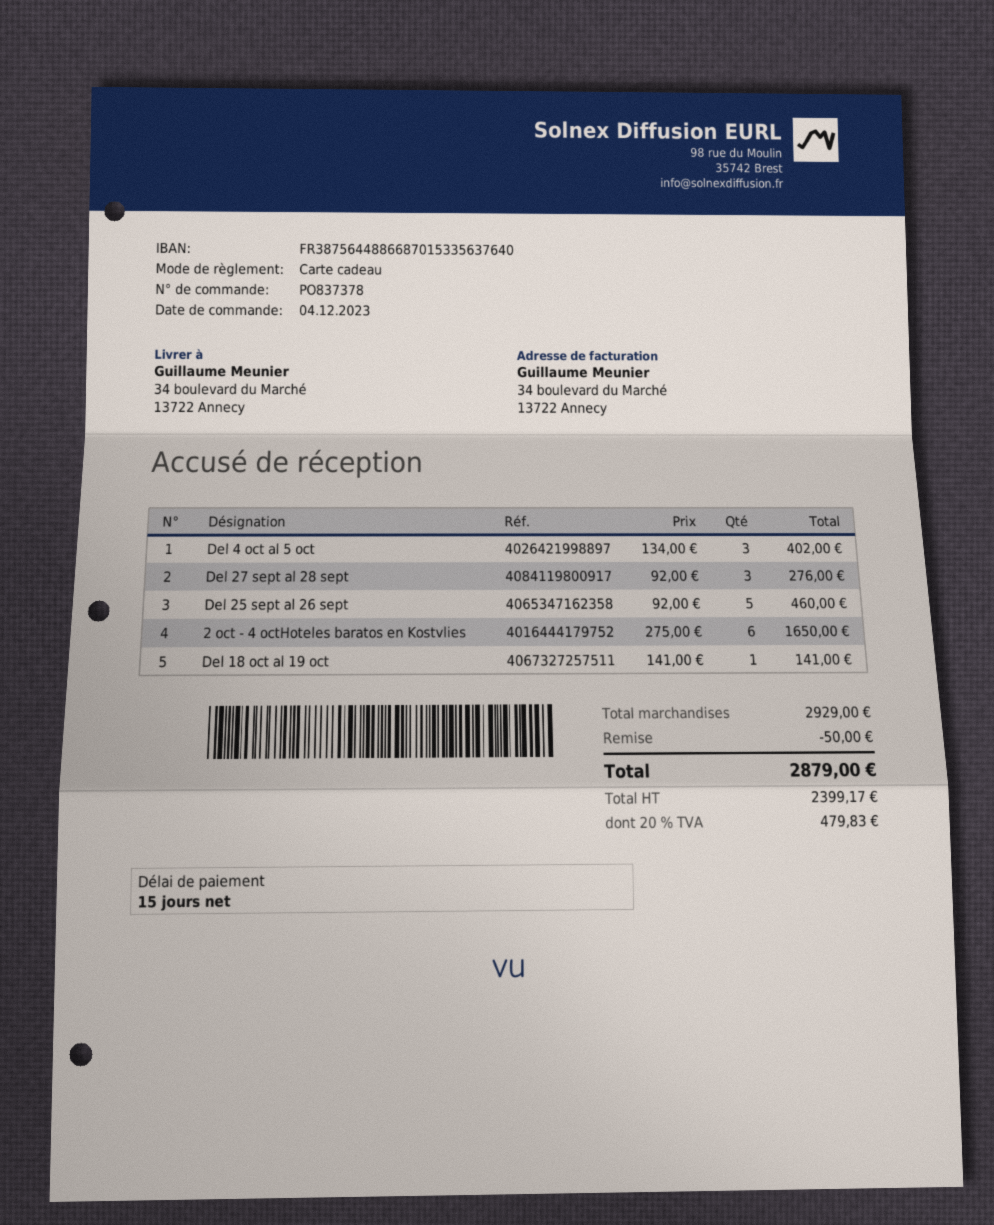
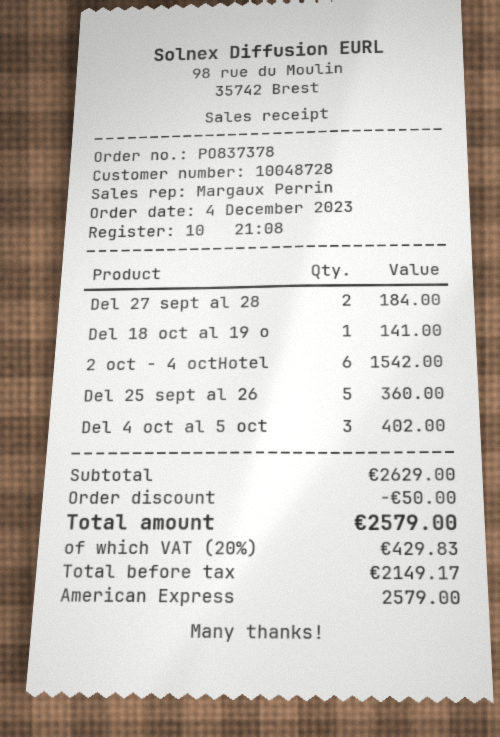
payment method: gift card -> American Express
Del 27 sept al 28 sept: 3 for 276.00 -> 2 for 184.00
Del 25 sept al 26 sept: 5 for 460.00 -> 5 for 360.00
2 oct - 4 octHoteles baratos en Kostvlies: 6 for 1650.00 -> 6 for 1542.00
subtotal: 2929.00 -> 2629.00
net: 2399.17 -> 2149.17
tax: 20% = 479.83 -> 20% = 429.83
total: 2879.00 -> 2579.00

